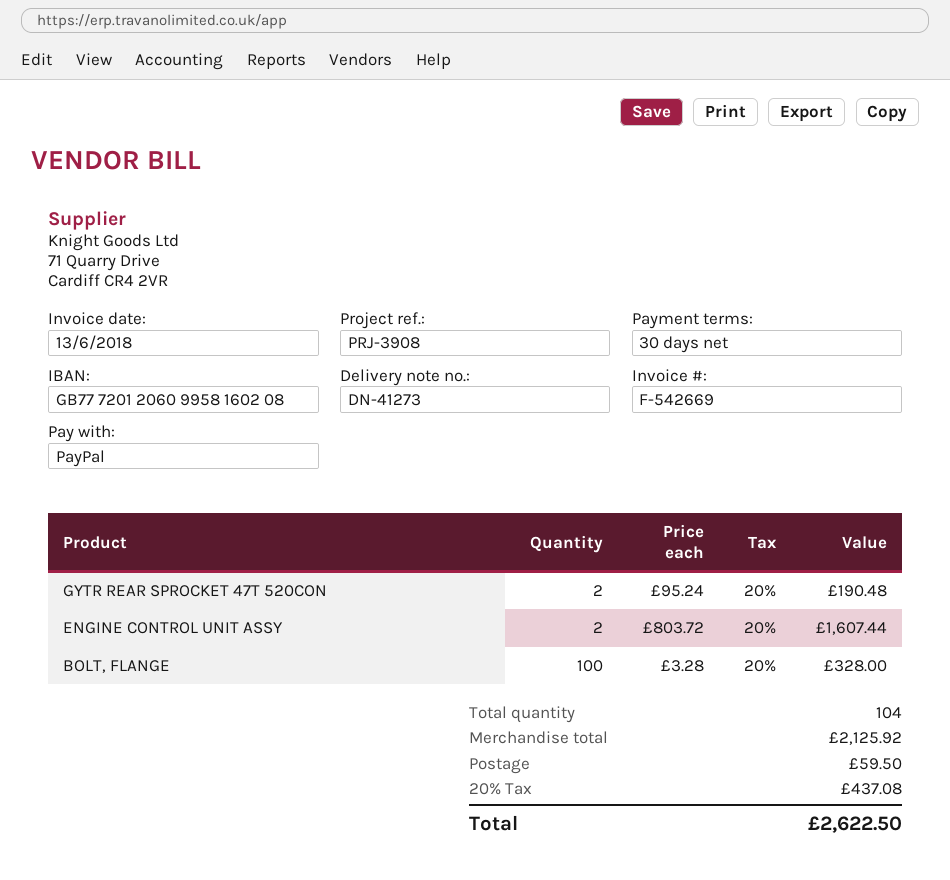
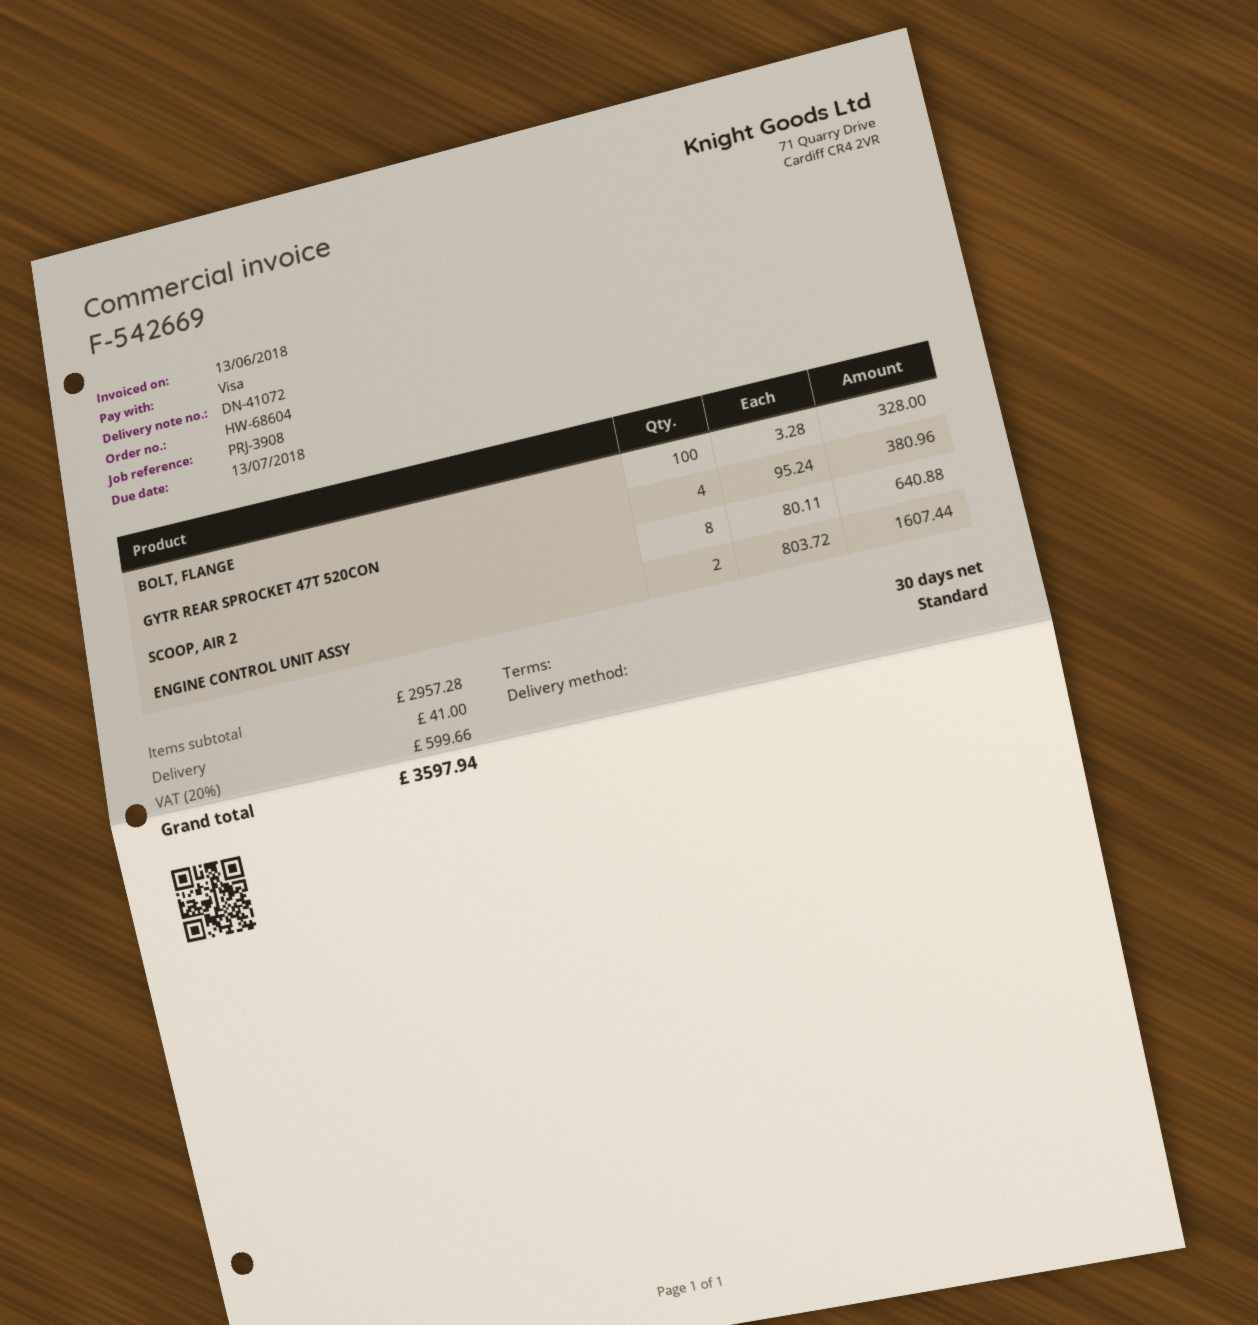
delivery note number: DN-41273 -> DN-41072
payment method: PayPal -> Visa
GYTR REAR SPROCKET 47T 520CON: 2 x 95.24 = 190.48 -> 4 x 95.24 = 380.96
SCOOP, AIR 2: none -> 8 x 80.11 = 640.88
subtotal: 2125.92 -> 2957.28
shipping: 59.50 -> 41.00
tax: 20% = 437.08 -> 20% = 599.66
total: 2622.50 -> 3597.94

